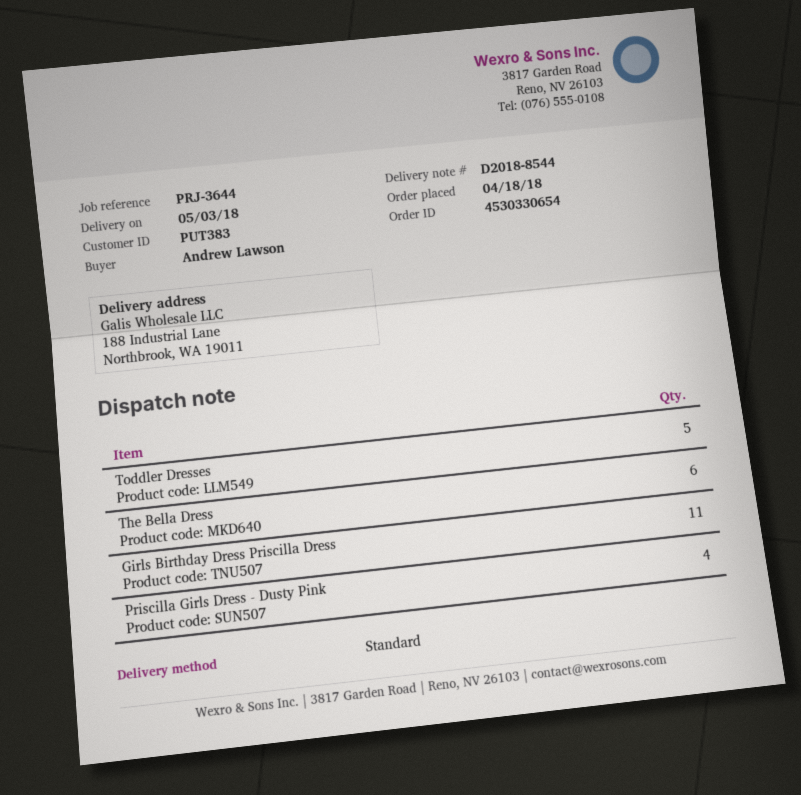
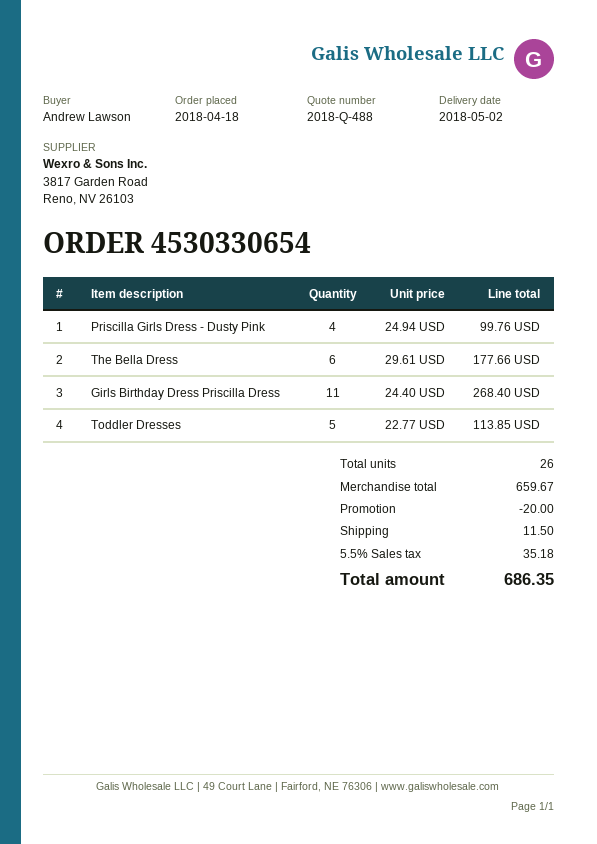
delivery date: 2018-05-03 -> 2018-05-02

